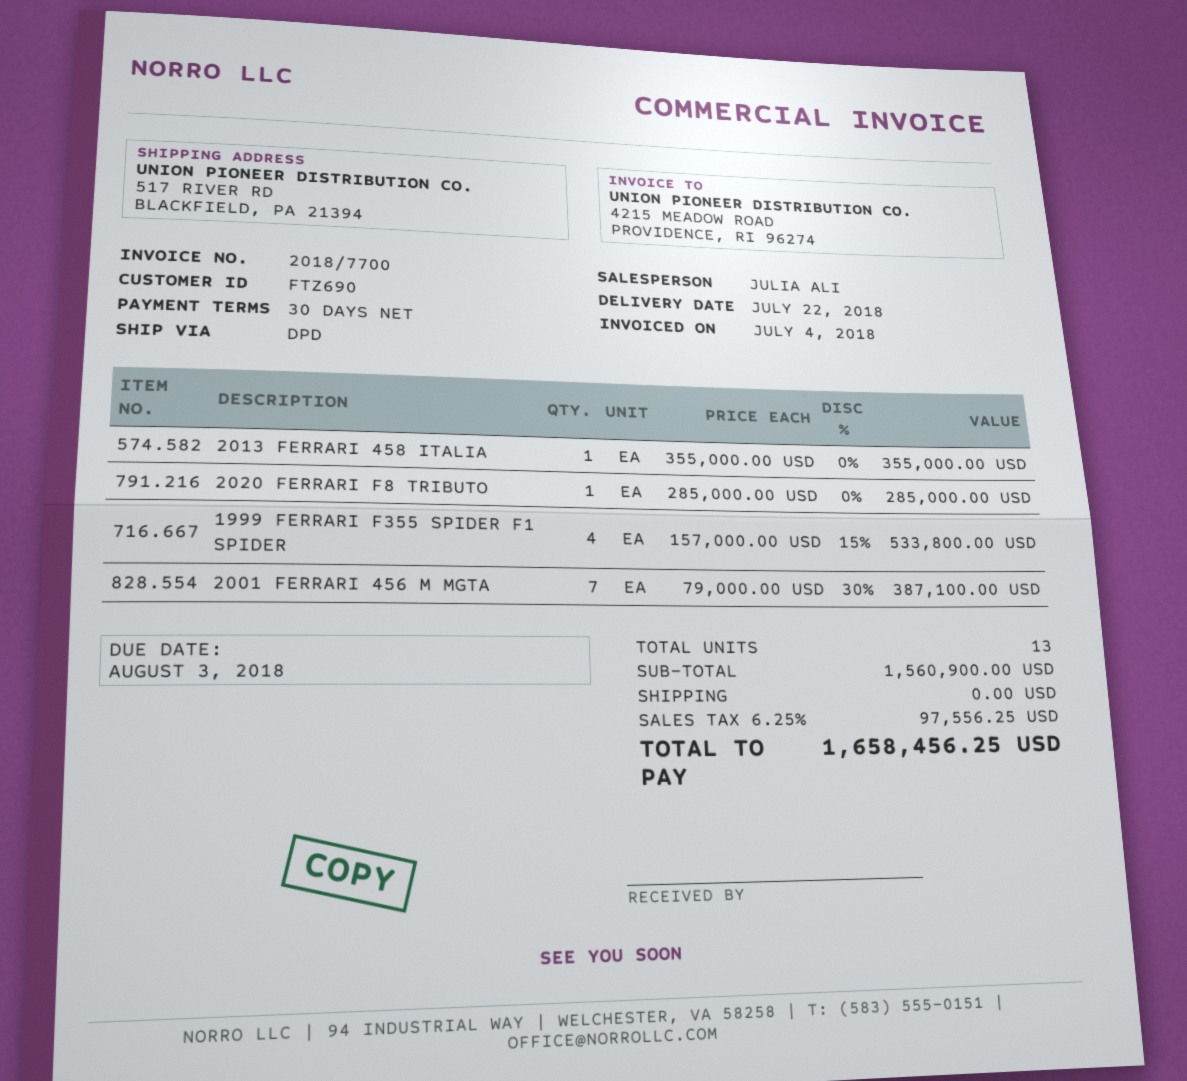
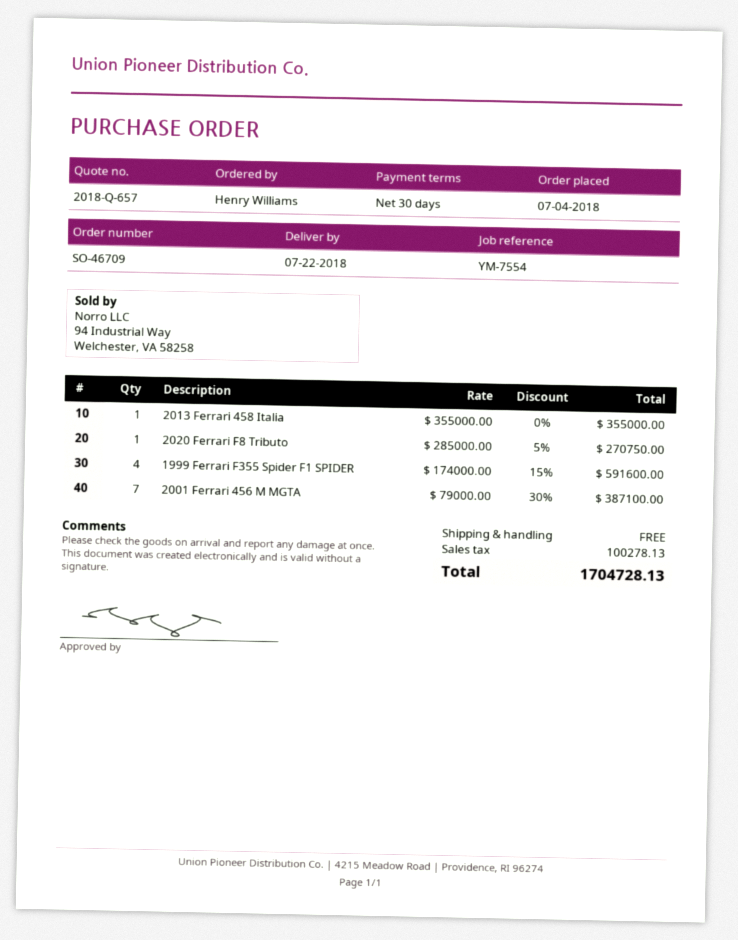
2020 FERRARI F8 TRIBUTO: 1 x 285000.00 = 285000.00 -> 1 x 285000.00 - 5% = 270750.00
1999 FERRARI F355 SPIDER F1 SPIDER: 4 x 157000.00 - 15% = 533800.00 -> 4 x 174000.00 - 15% = 591600.00
tax: 97556.25 -> 100278.13
total: 1658456.25 -> 1704728.13

